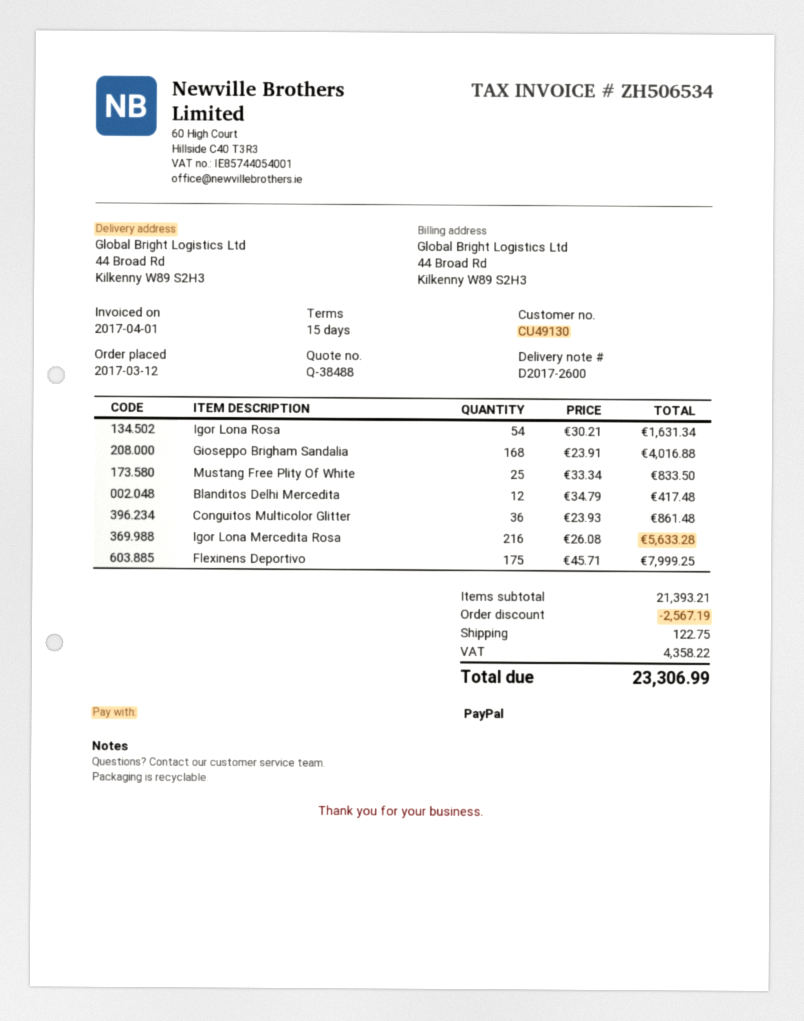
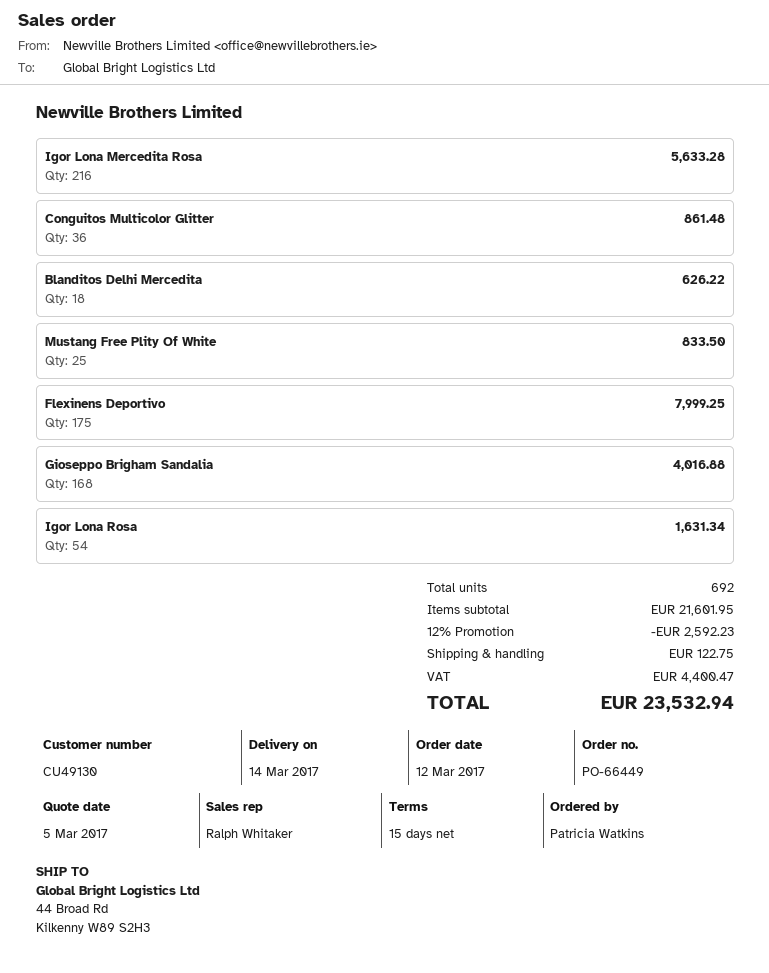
Blanditos Delhi Mercedita: 12 for 417.48 -> 18 for 626.22
subtotal: 21393.21 -> 21601.95
discount: 2567.19 -> 2592.23
tax: 4358.22 -> 4400.47
total: 23306.99 -> 23532.94

